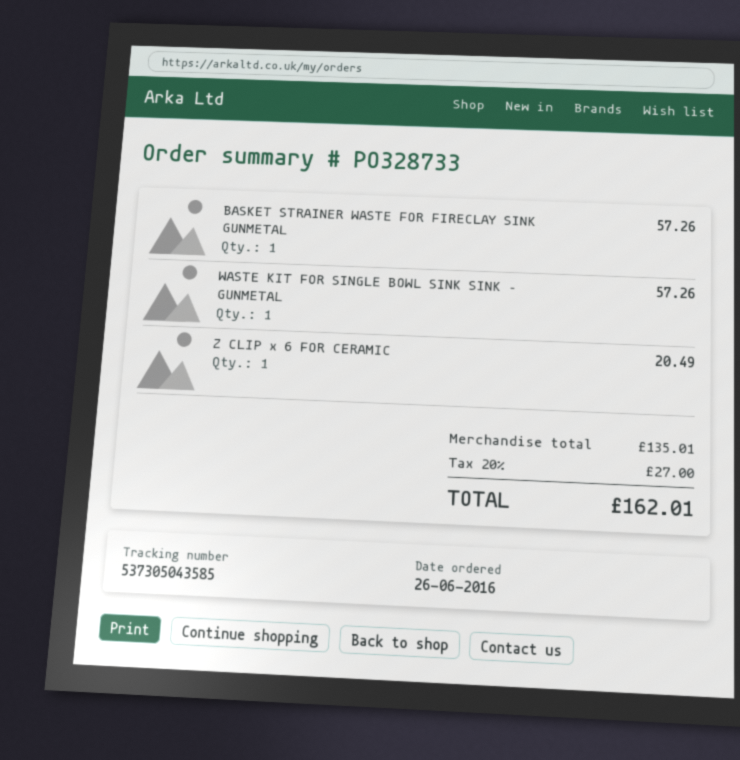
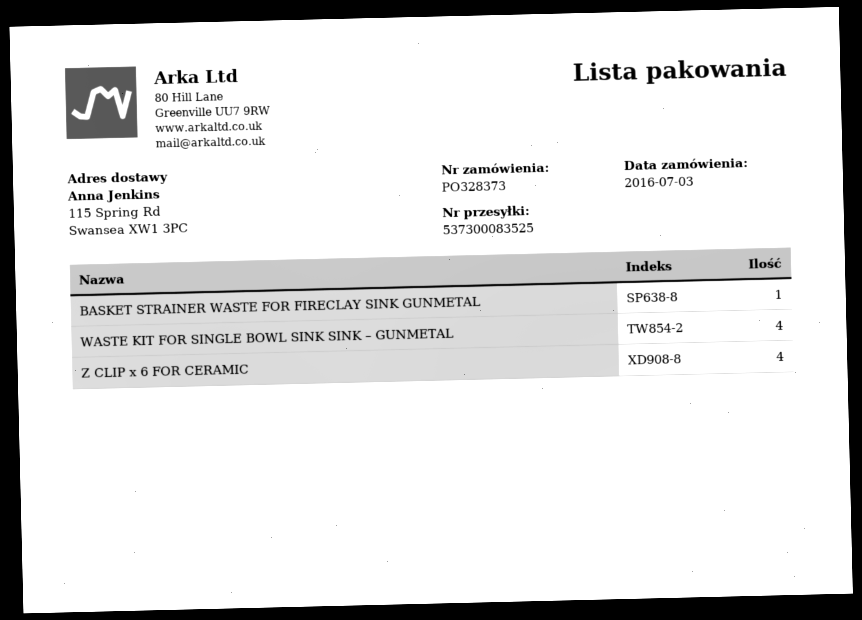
order number: PO328733 -> PO328373
order date: 2016-06-26 -> 2016-07-03
tracking number: 537305043585 -> 537300083525
WASTE KIT FOR SINGLE BOWL SINK SINK – GUNMETAL: 1 -> 4
Z CLIP x 6 FOR CERAMIC: 1 -> 4

